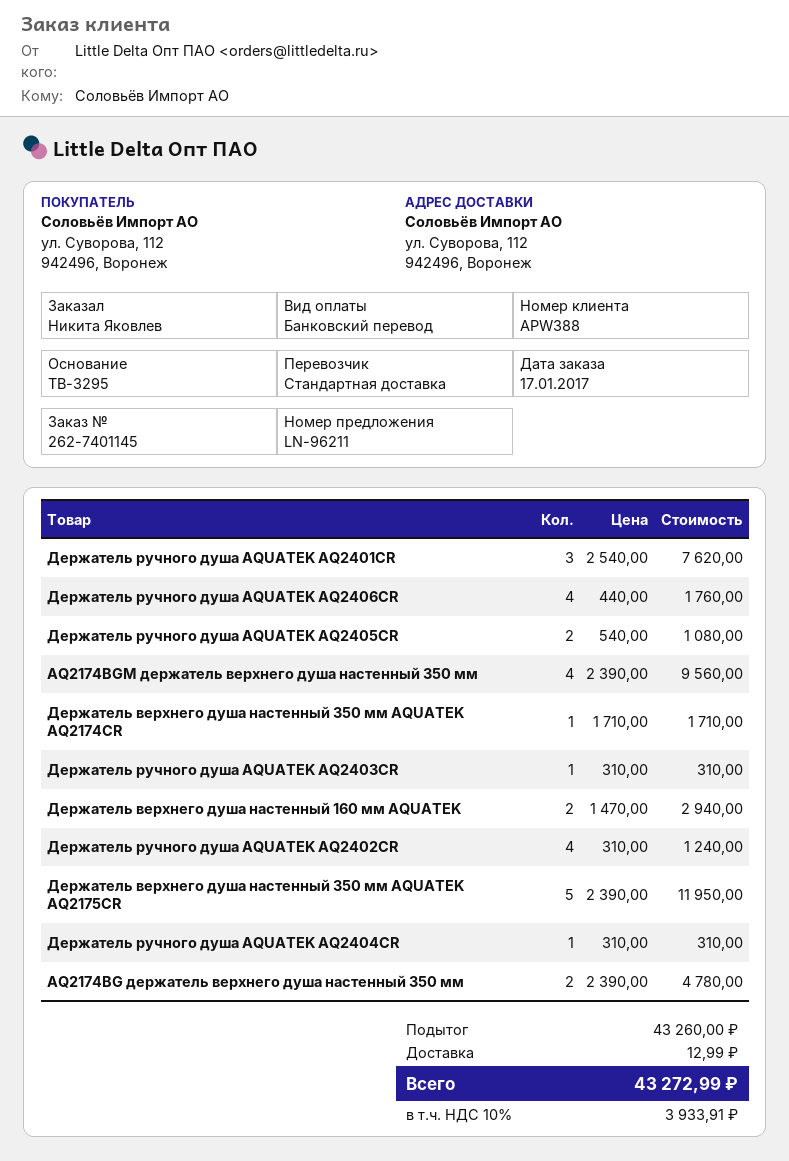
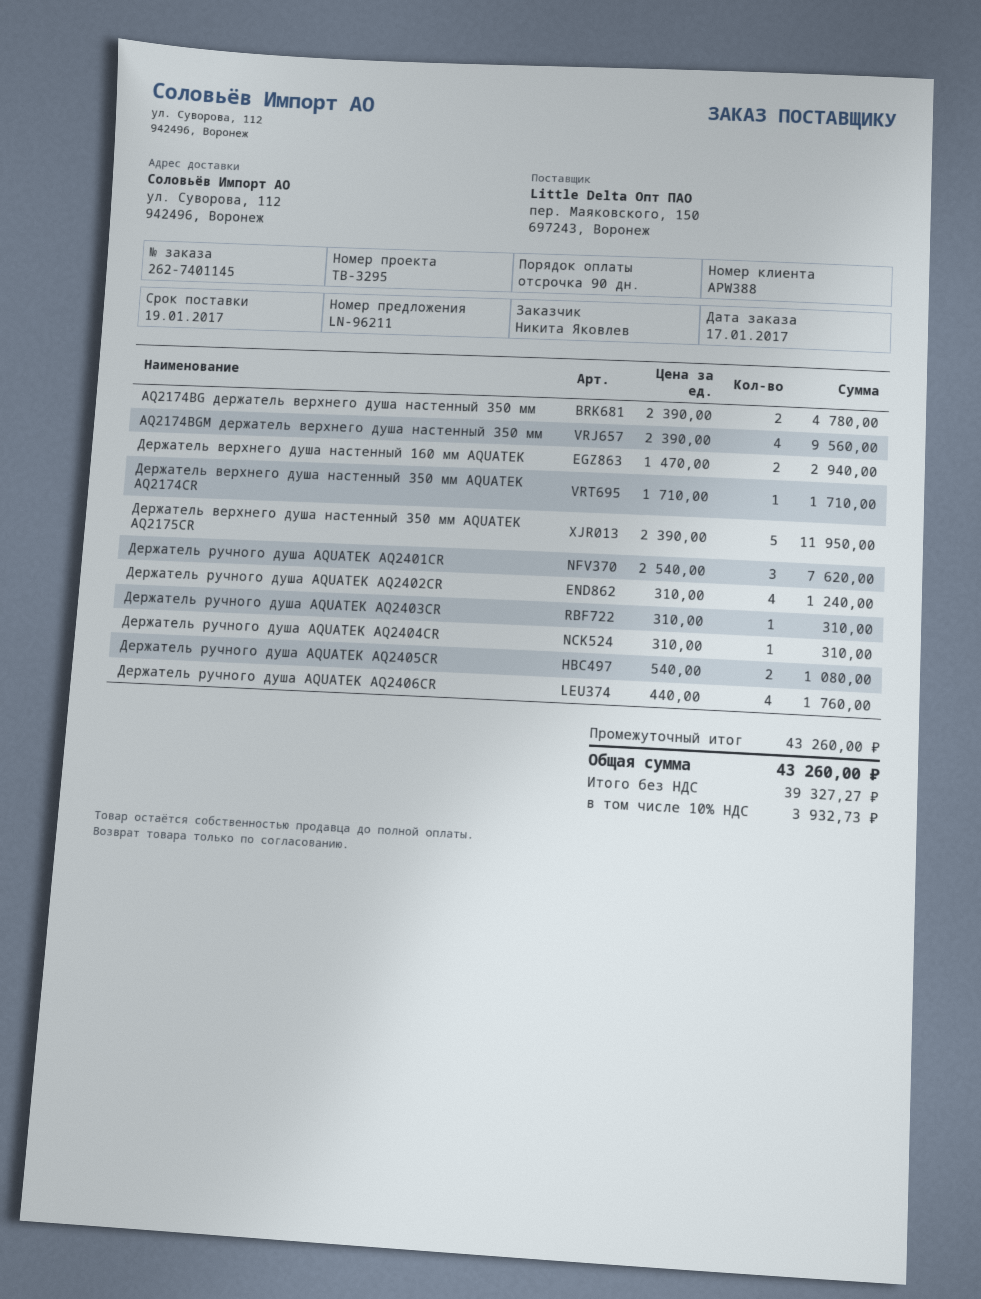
shipping: 12.99 -> none
tax: 10% = 3933.91 -> 10% = 3932.73
total: 43272.99 -> 43260.00

